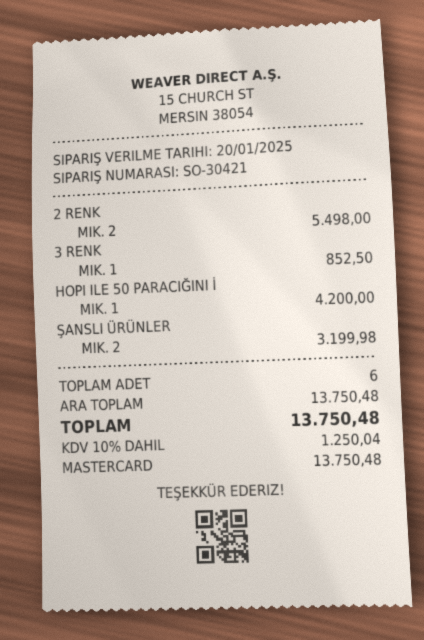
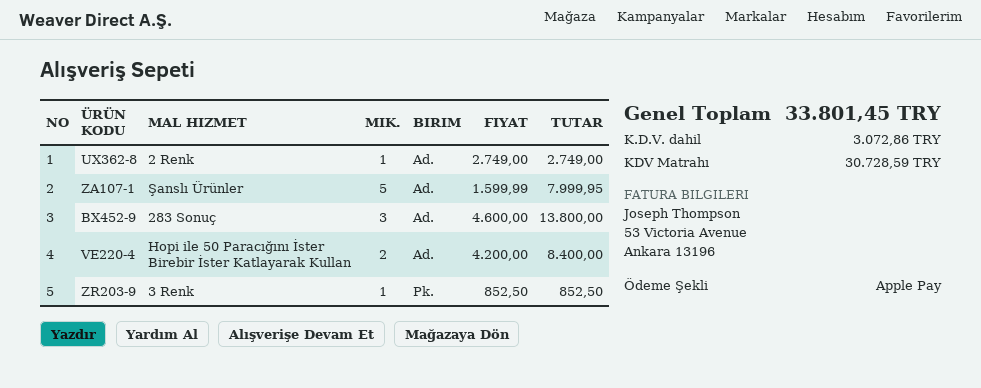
payment method: Mastercard -> Apple Pay
2 RENK: 2 for 5498.00 -> 1 for 2749.00
HOPI ILE 50 PARACIĞINI İ: 1 for 4200.00 -> 2 for 8400.00
ŞANSLI ÜRÜNLER: 2 for 3199.98 -> 5 for 7999.95
283 Sonuç: none -> 3 for 13800.00
tax: 1250.04 -> 3072.86
total: 13750.48 -> 33801.45

